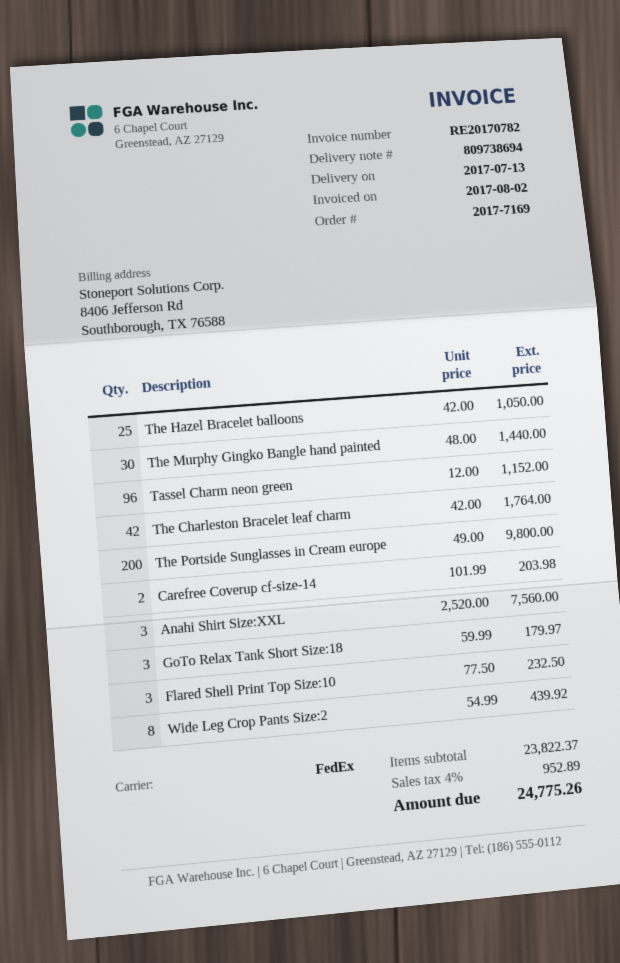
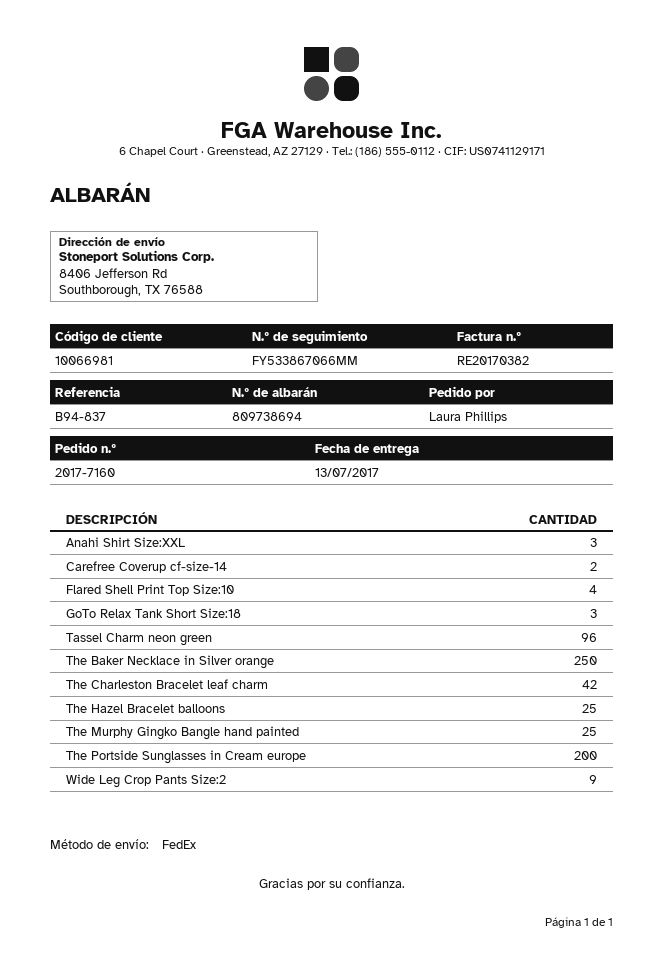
order number: 2017-7169 -> 2017-7160
invoice number: RE20170782 -> RE20170382
The Murphy Gingko Bangle hand painted: 30 -> 25
Flared Shell Print Top Size:10: 3 -> 4
Wide Leg Crop Pants Size:2: 8 -> 9
The Baker Necklace in Silver orange: none -> 250

